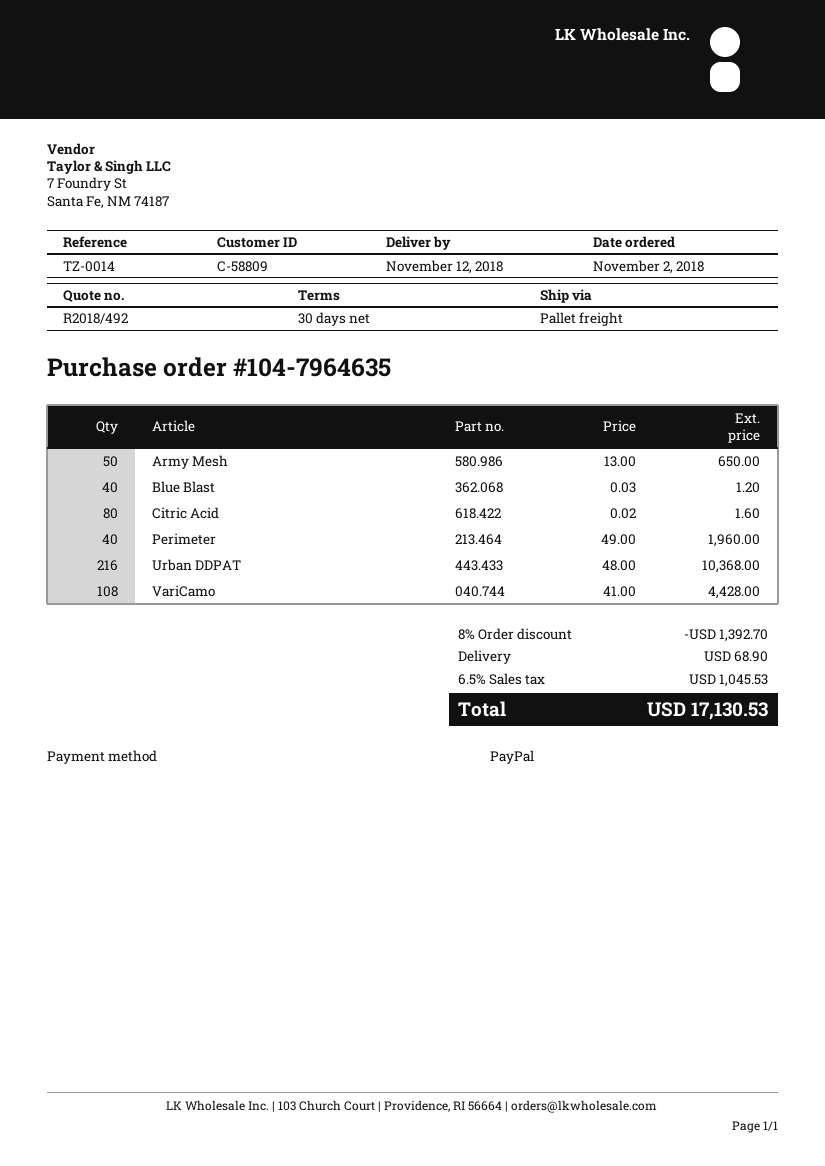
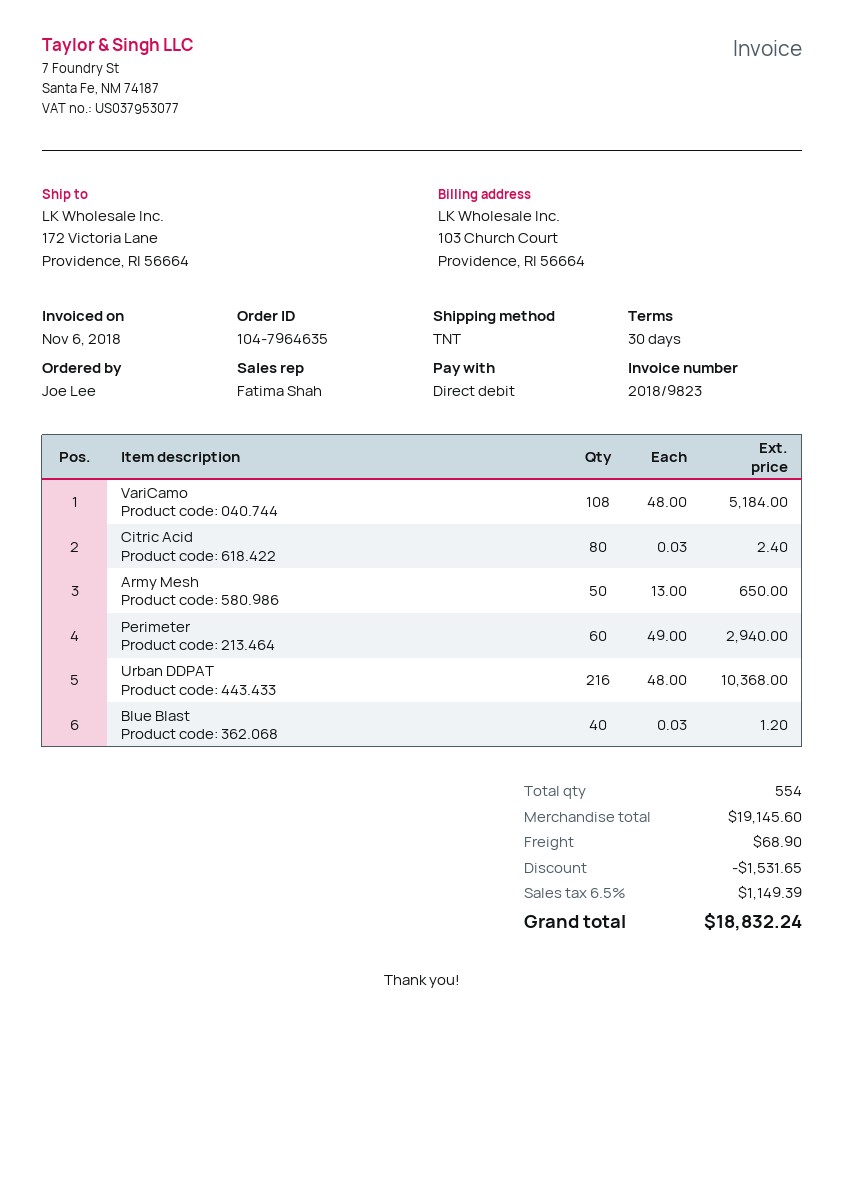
payment method: PayPal -> direct debit
shipping method: pallet freight -> TNT
Citric Acid: 80 x 0.02 = 1.60 -> 80 x 0.03 = 2.40
Perimeter: 40 x 49.00 = 1960.00 -> 60 x 49.00 = 2940.00
VariCamo: 108 x 41.00 = 4428.00 -> 108 x 48.00 = 5184.00
discount: 1392.70 -> 1531.65
tax: 6.5% = 1045.53 -> 6.5% = 1149.39
total: 17130.53 -> 18832.24

